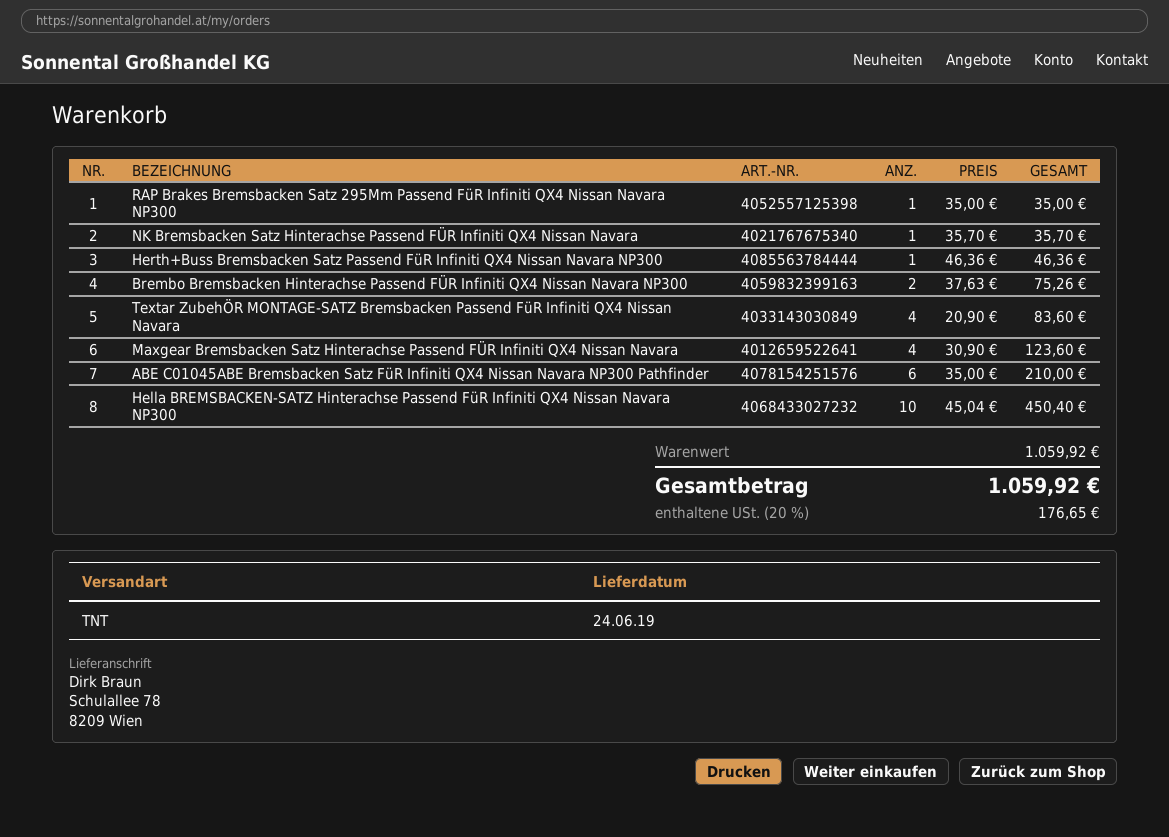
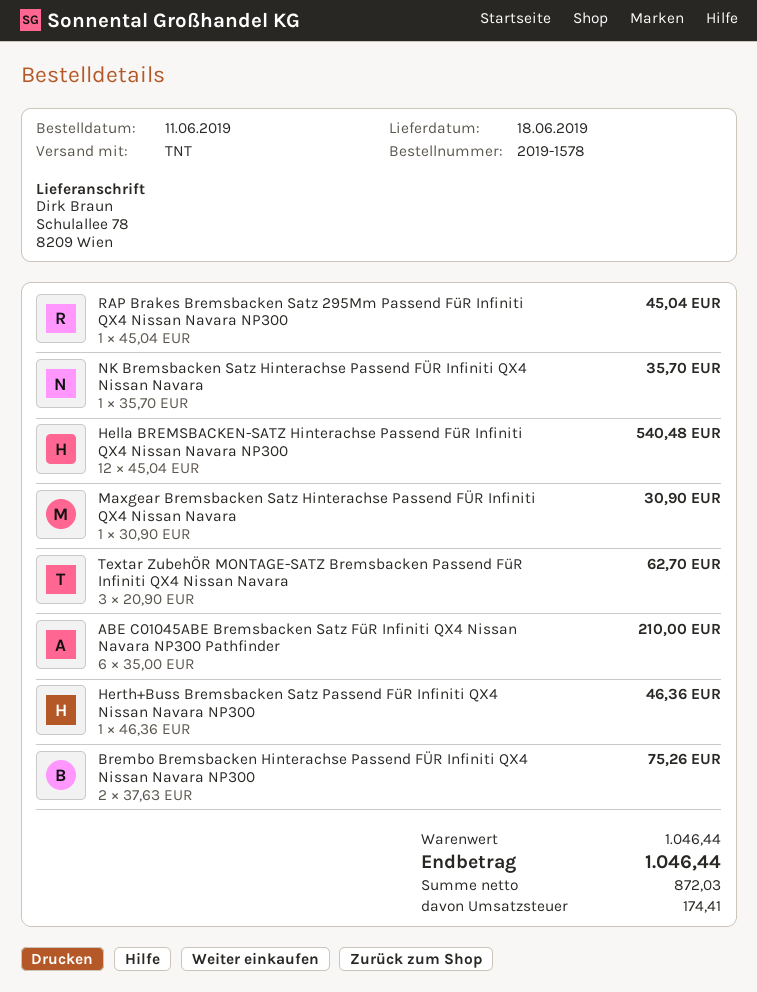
delivery date: 2019-06-24 -> 2019-06-18
RAP Brakes Bremsbacken Satz 295Mm Passend FüR Infiniti QX4 Nissan Navara NP300: 1 x 35.00 = 35.00 -> 1 x 45.04 = 45.04
Textar ZubehÖR MONTAGE-SATZ Bremsbacken Passend FüR Infiniti QX4 Nissan Navara: 4 x 20.90 = 83.60 -> 3 x 20.90 = 62.70
Maxgear Bremsbacken Satz Hinterachse Passend FÜR Infiniti QX4 Nissan Navara: 4 x 30.90 = 123.60 -> 1 x 30.90 = 30.90
Hella BREMSBACKEN-SATZ Hinterachse Passend FüR Infiniti QX4 Nissan Navara NP300: 10 x 45.04 = 450.40 -> 12 x 45.04 = 540.48
subtotal: 1059.92 -> 1046.44
tax: 176.65 -> 174.41
total: 1059.92 -> 1046.44

